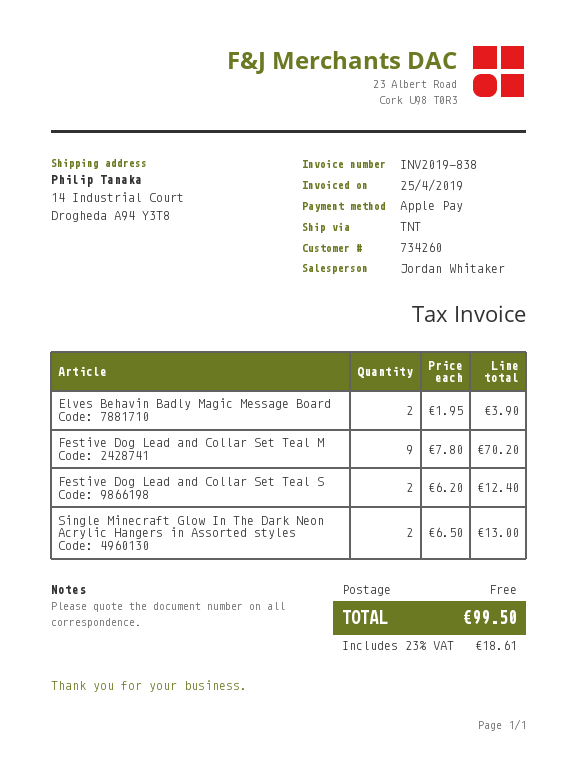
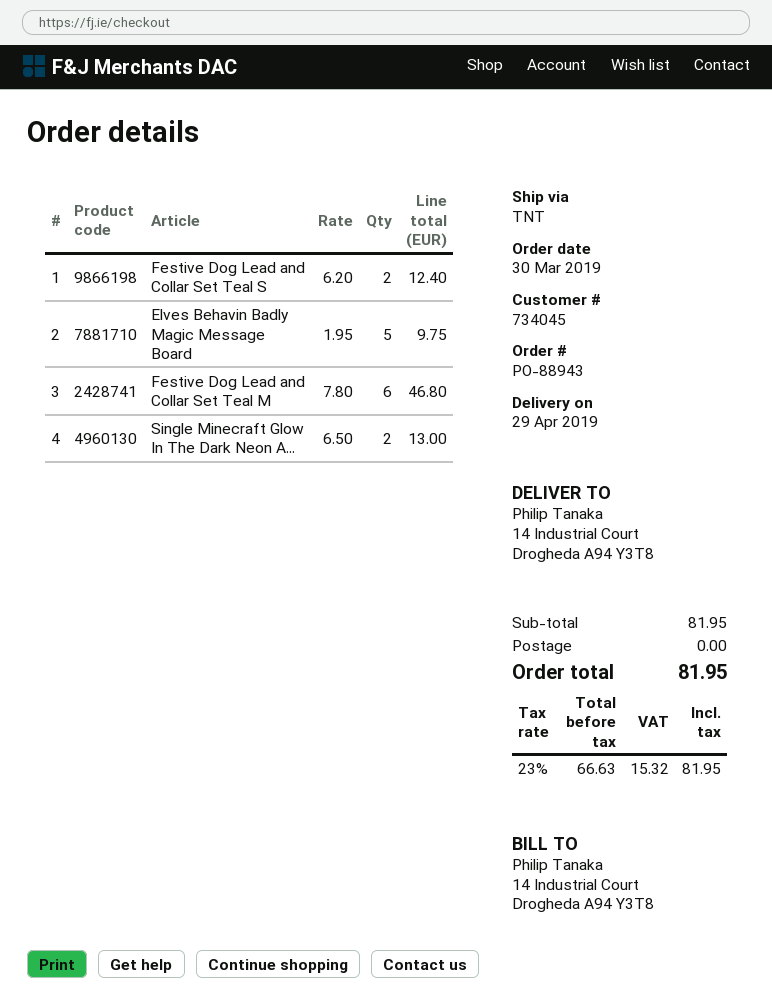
customer number: 734260 -> 734045
Elves Behavin Badly Magic Message Board: 2 x 1.95 = 3.90 -> 5 x 1.95 = 9.75
Festive Dog Lead and Collar Set Teal M: 9 x 7.80 = 70.20 -> 6 x 7.80 = 46.80
tax: 23% = 18.61 -> 23% = 15.32
total: 99.50 -> 81.95

